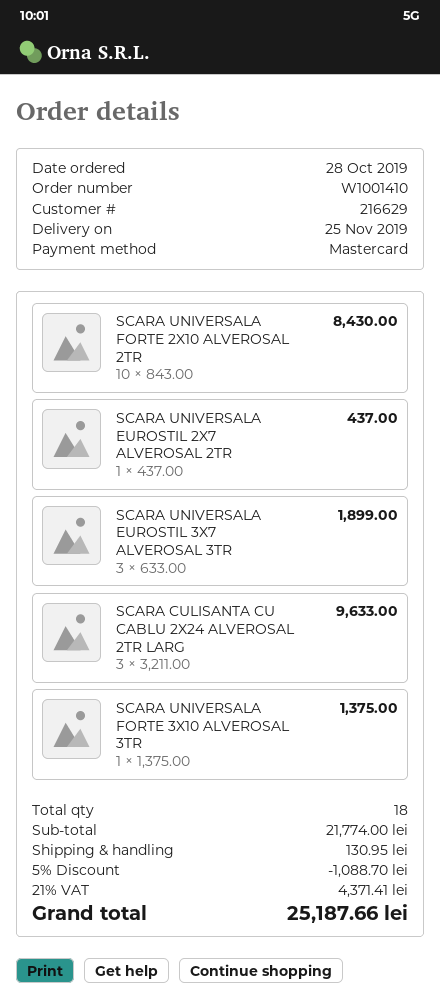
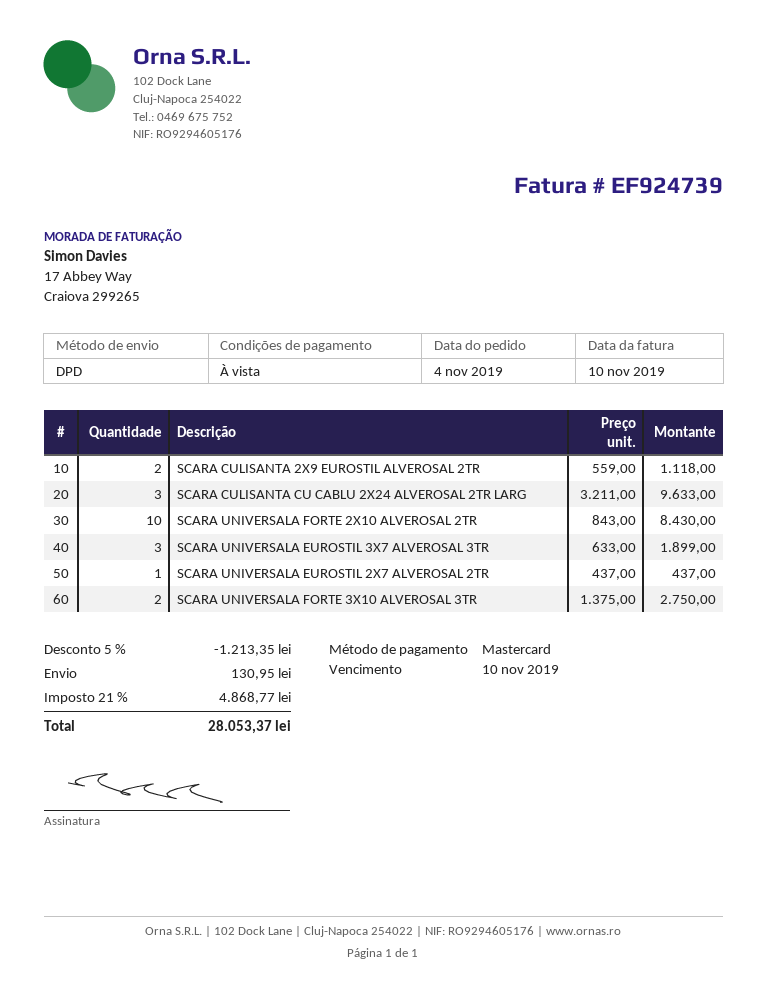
order date: 2019-10-28 -> 2019-11-04
SCARA UNIVERSALA FORTE 3X10 ALVEROSAL 3TR: 1 x 1375.00 = 1375.00 -> 2 x 1375.00 = 2750.00
SCARA CULISANTA 2X9 EUROSTIL ALVEROSAL 2TR: none -> 2 x 559.00 = 1118.00
discount: 5% = 1088.70 -> 5% = 1213.35
tax: 21% = 4371.41 -> 21% = 4868.77
total: 25187.66 -> 28053.37

